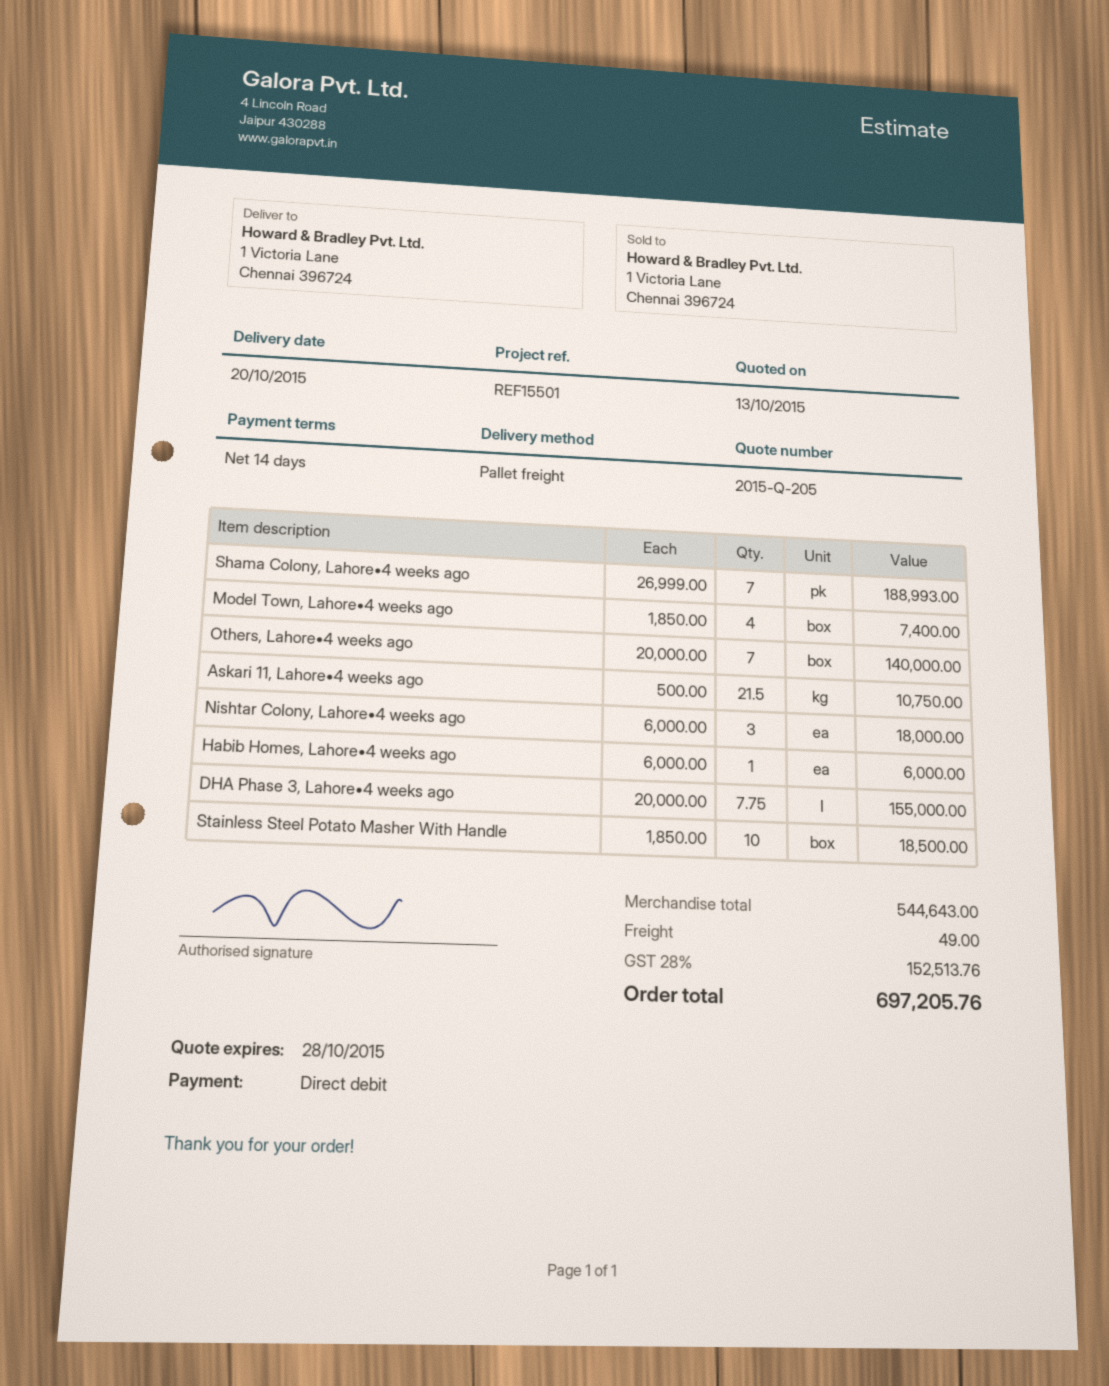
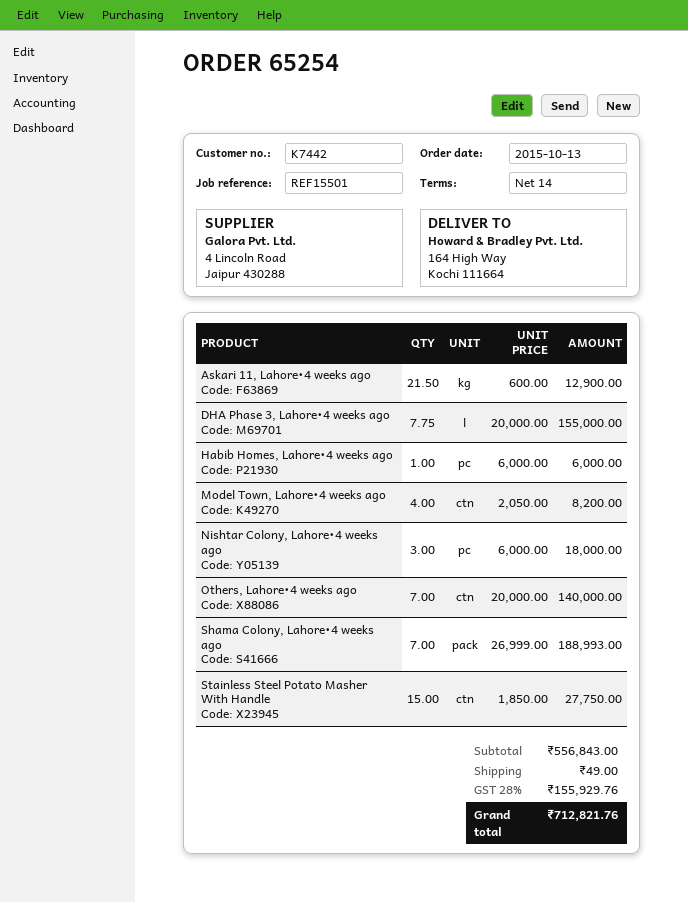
ship to: 1 Victoria Lane, Chennai 396724 -> 164 High Way, Kochi 111664
Model Town, Lahore•4 weeks ago: 4 x 1850.00 = 7400.00 -> 4 x 2050.00 = 8200.00
Askari 11, Lahore•4 weeks ago: 21.5 x 500.00 = 10750.00 -> 21.5 x 600.00 = 12900.00
Stainless Steel Potato Masher With Handle: 10 x 1850.00 = 18500.00 -> 15 x 1850.00 = 27750.00
subtotal: 544643.00 -> 556843.00
tax: 28% = 152513.76 -> 28% = 155929.76
total: 697205.76 -> 712821.76

